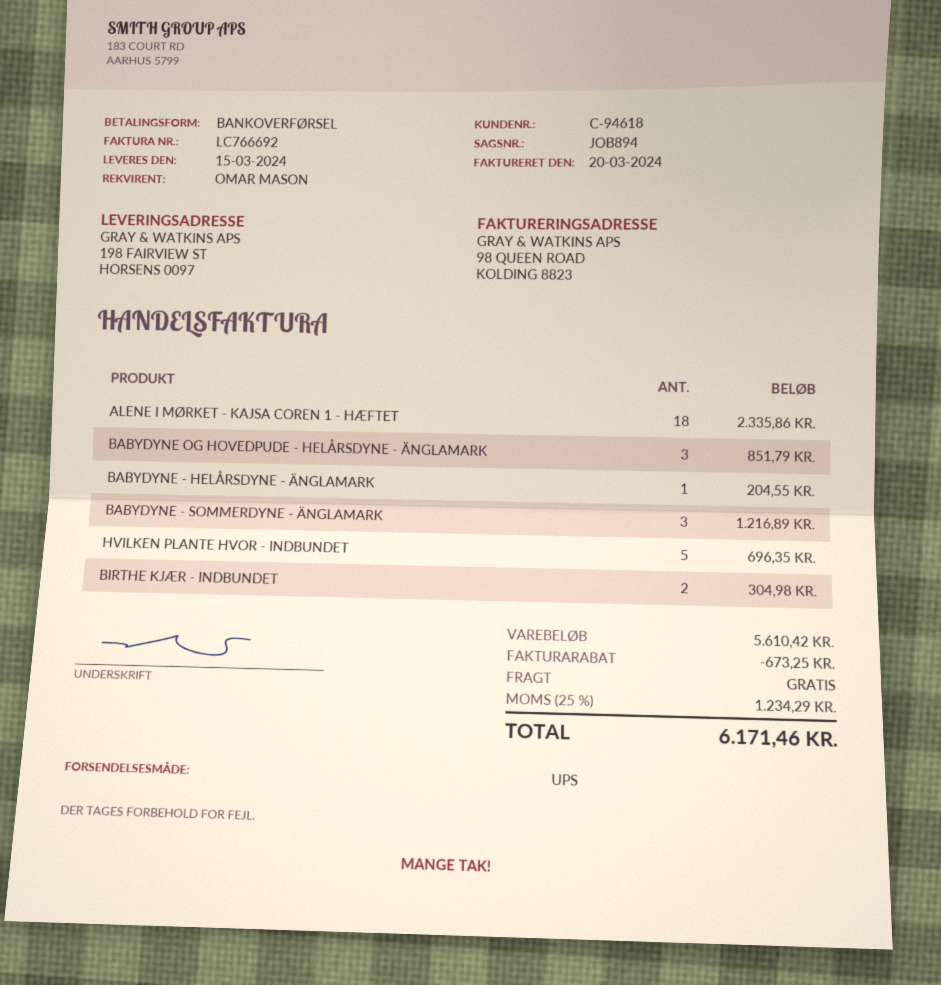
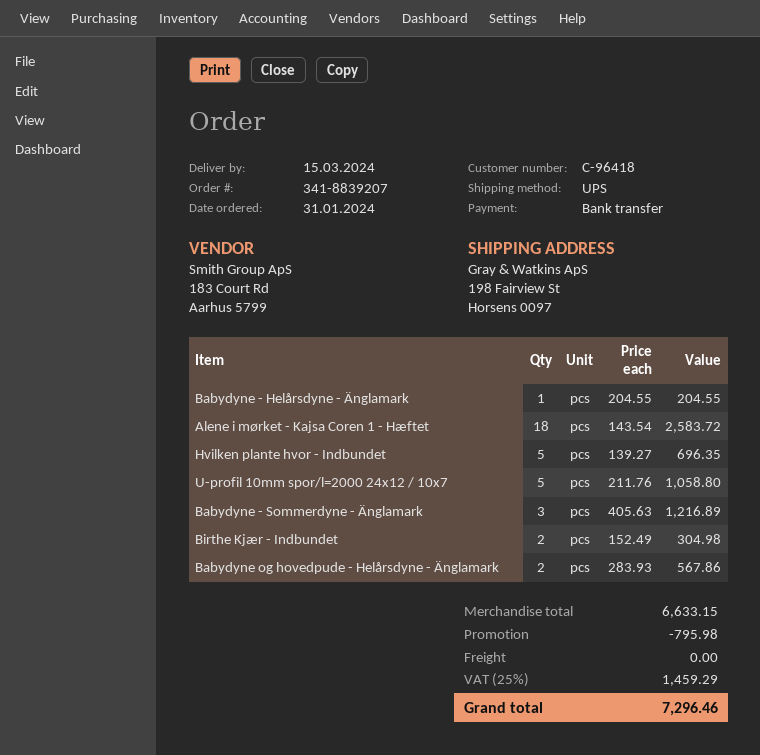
customer number: C-94618 -> C-96418
ALENE I MØRKET - KAJSA COREN 1 - HÆFTET: 18 for 2335.86 -> 18 for 2583.72
BABYDYNE OG HOVEDPUDE - HELÅRSDYNE - ÄNGLAMARK: 3 for 851.79 -> 2 for 567.86
U-profil 10mm spor/l=2000 24x12 / 10x7: none -> 5 for 1058.80
subtotal: 5610.42 -> 6633.15
discount: 673.25 -> 795.98
tax: 25% = 1234.29 -> 25% = 1459.29
total: 6171.46 -> 7296.46

